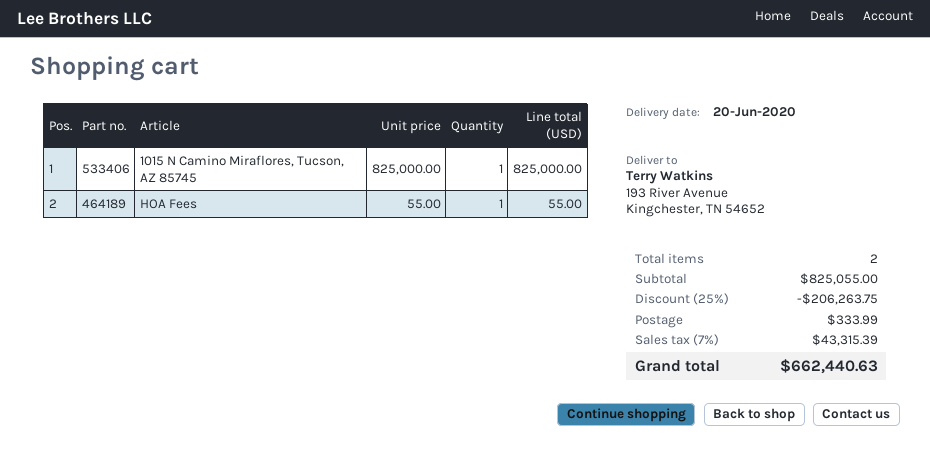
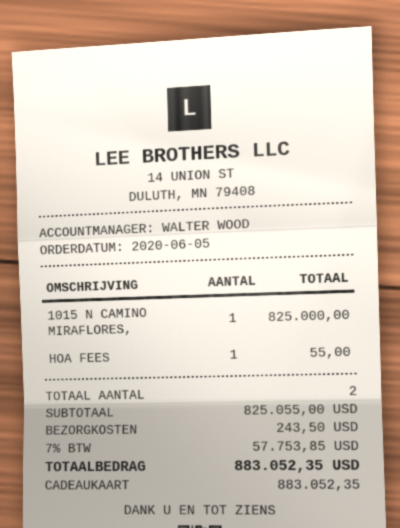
discount: 25% = 206263.75 -> none
shipping: 333.99 -> 243.50
tax: 7% = 43315.39 -> 7% = 57753.85
total: 662440.63 -> 883052.35

